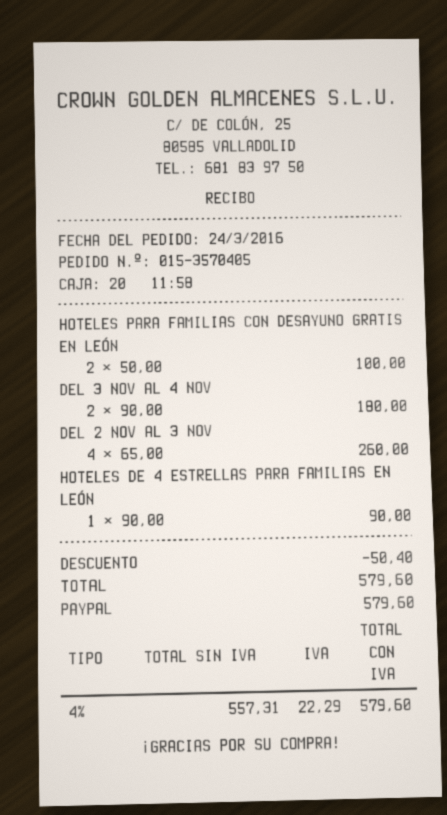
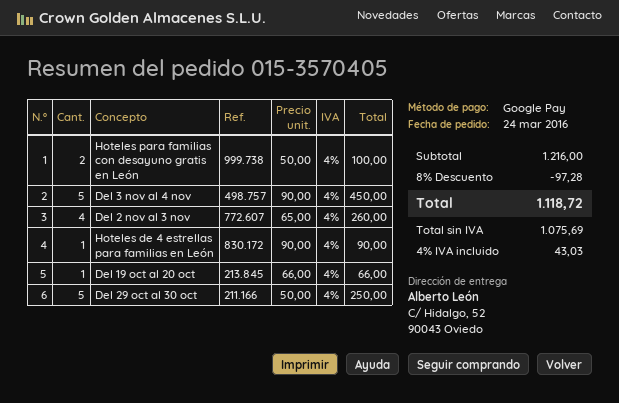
payment method: PayPal -> Google Pay
DEL 3 NOV AL 4 NOV: 2 x 90.00 = 180.00 -> 5 x 90.00 = 450.00
Del 19 oct al 20 oct: none -> 1 x 66.00 = 66.00
Del 29 oct al 30 oct: none -> 5 x 50.00 = 250.00
discount: 50.40 -> 97.28
net: 557.31 -> 1075.69
tax: 4% = 22.29 -> 4% = 43.03
total: 579.60 -> 1118.72

